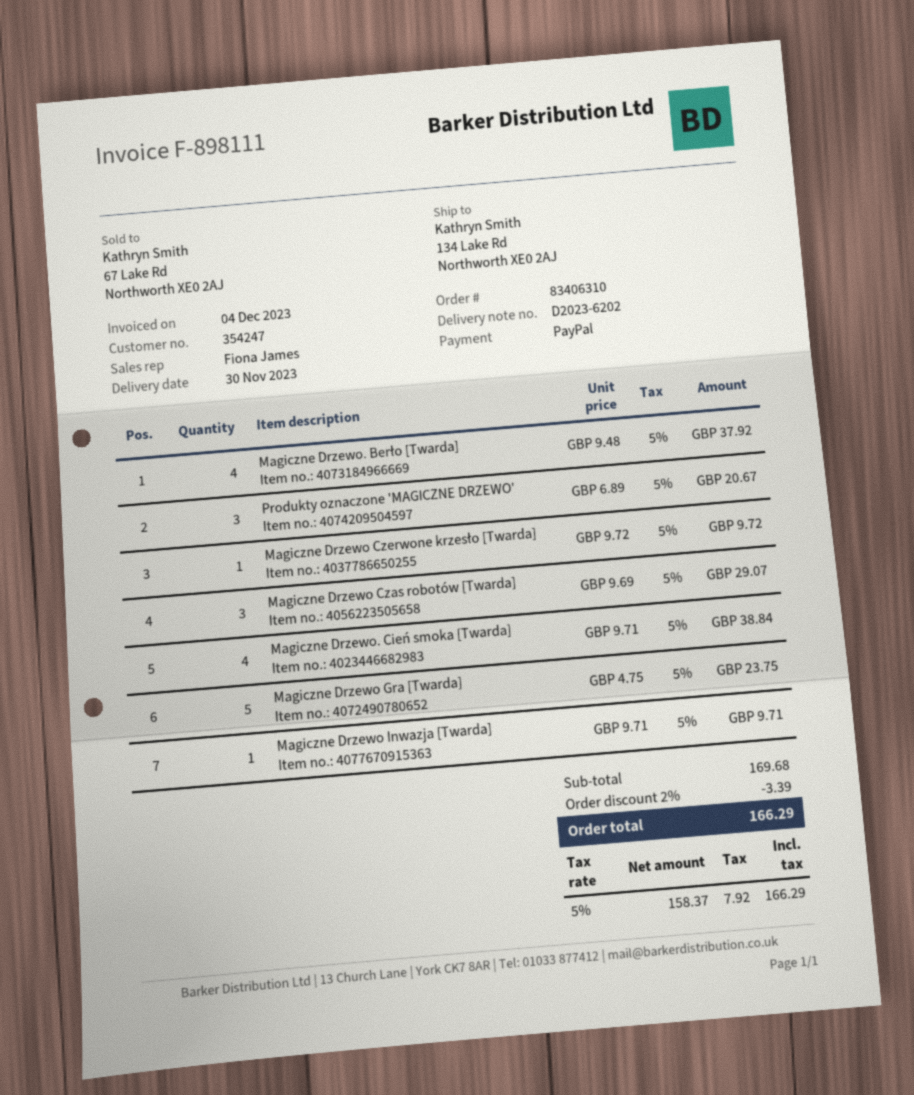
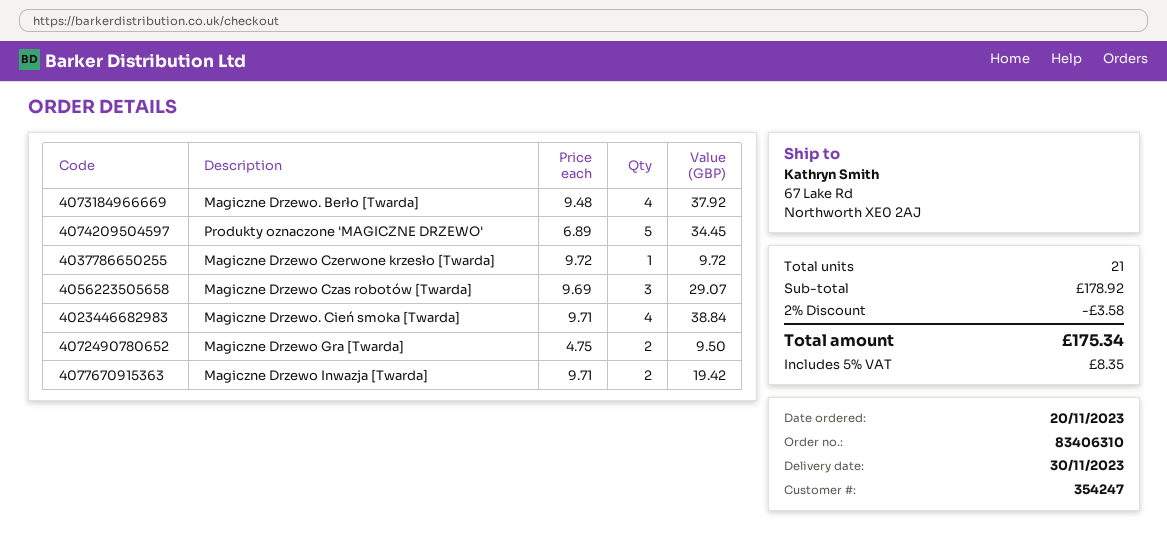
ship to: 134 Lake Rd, Northworth XE0 2AJ -> 67 Lake Rd, Northworth XE0 2AJ
Produkty oznaczone 'MAGICZNE DRZEWO': 3 x 6.89 = 20.67 -> 5 x 6.89 = 34.45
Magiczne Drzewo Gra [Twarda]: 5 x 4.75 = 23.75 -> 2 x 4.75 = 9.50
Magiczne Drzewo Inwazja [Twarda]: 1 x 9.71 = 9.71 -> 2 x 9.71 = 19.42
subtotal: 169.68 -> 178.92
discount: 2% = 3.39 -> 2% = 3.58
tax: 5% = 7.92 -> 5% = 8.35
total: 166.29 -> 175.34

